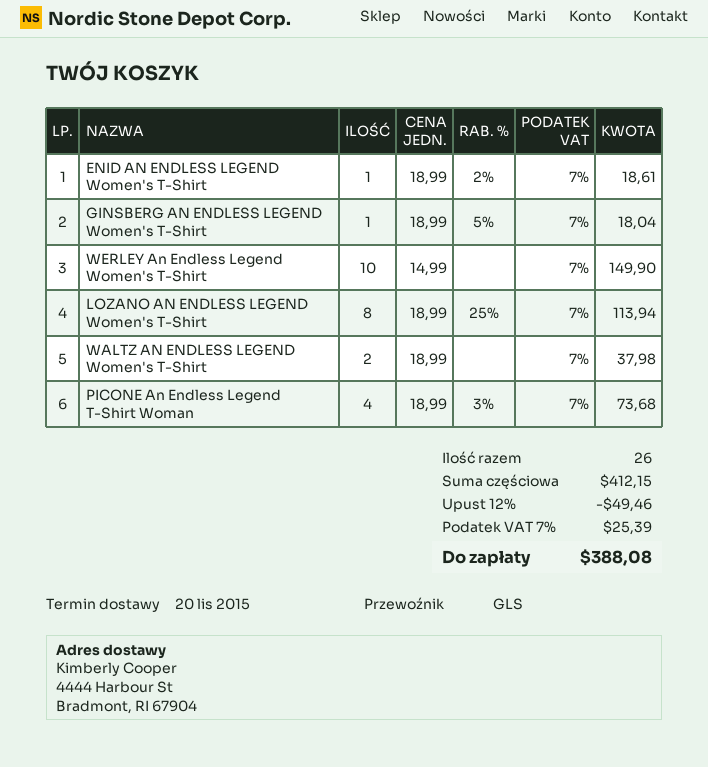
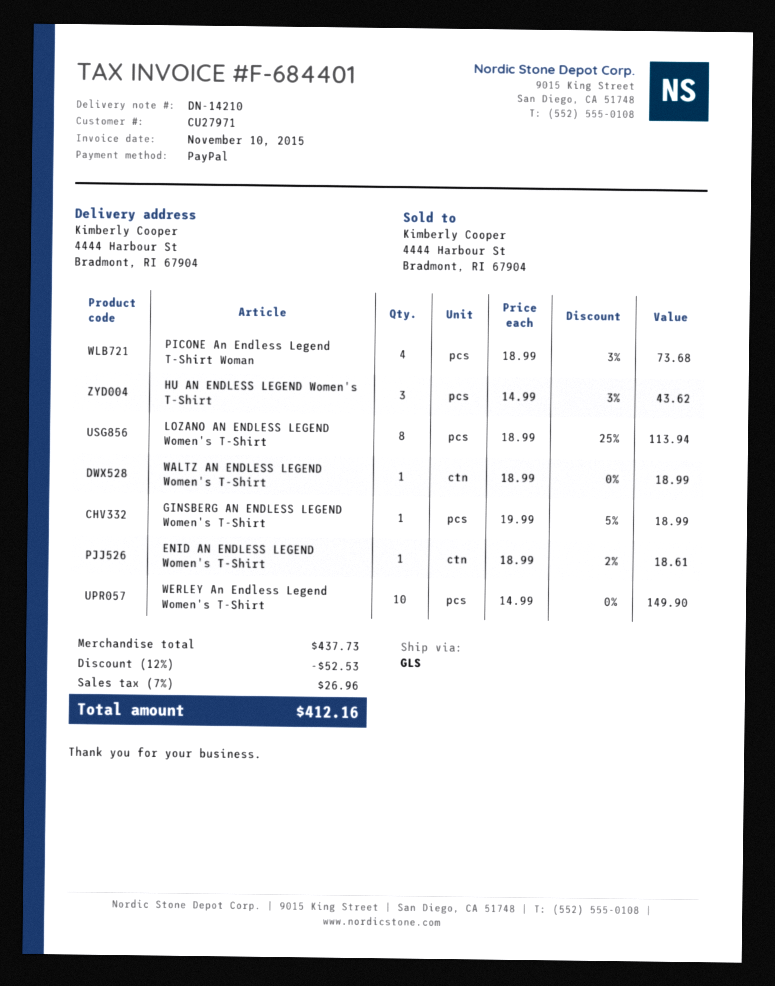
GINSBERG AN ENDLESS LEGEND Women's T-Shirt: 1 x 18.99 - 5% = 18.04 -> 1 x 19.99 - 5% = 18.99
WALTZ AN ENDLESS LEGEND Women's T-Shirt: 2 x 18.99 = 37.98 -> 1 x 18.99 = 18.99
HU AN ENDLESS LEGEND Women's T-Shirt: none -> 3 x 14.99 - 3% = 43.62
subtotal: 412.15 -> 437.73
discount: 12% = 49.46 -> 12% = 52.53
tax: 7% = 25.39 -> 7% = 26.96
total: 388.08 -> 412.16

